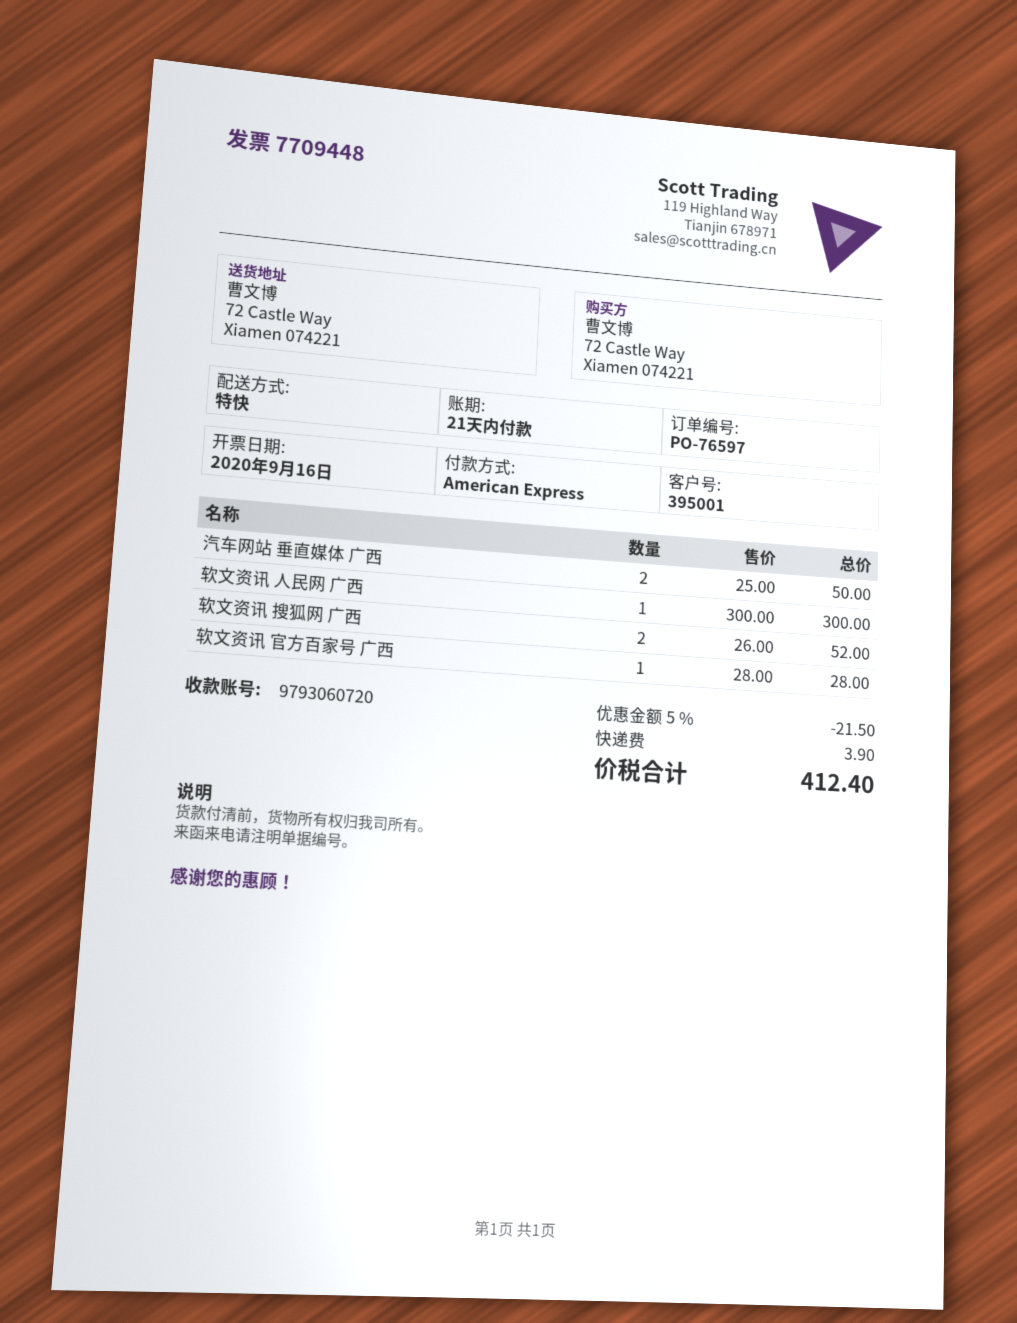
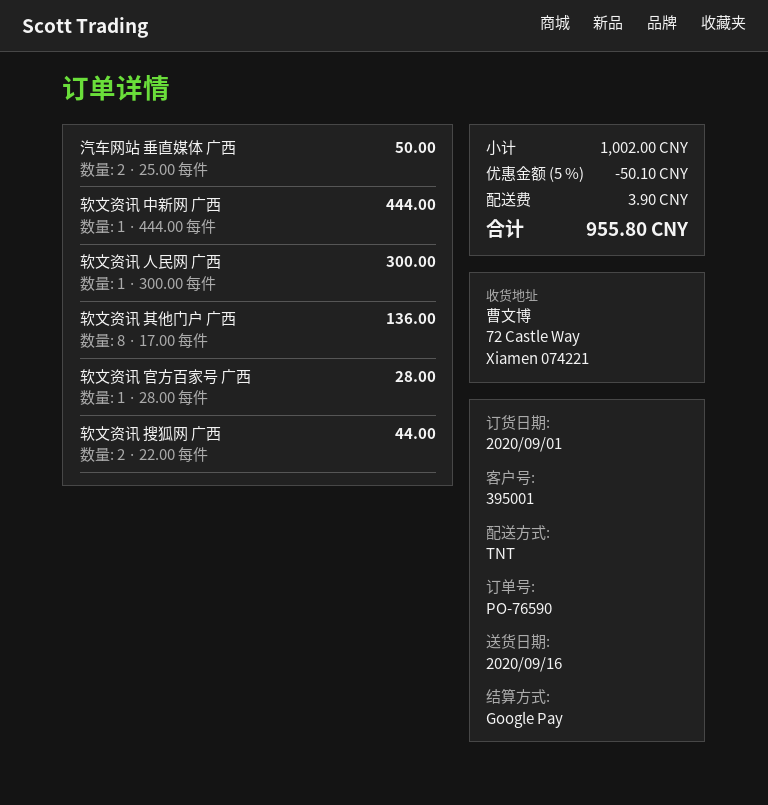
order number: PO-76597 -> PO-76590
payment method: American Express -> Google Pay
shipping method: express -> TNT
软文资讯 搜狐网 广西: 2 x 26.00 = 52.00 -> 2 x 22.00 = 44.00
软文资讯 中新网 广西: none -> 1 x 444.00 = 444.00
软文资讯 其他门户 广西: none -> 8 x 17.00 = 136.00
discount: 5% = 21.50 -> 5% = 50.10
total: 412.40 -> 955.80

